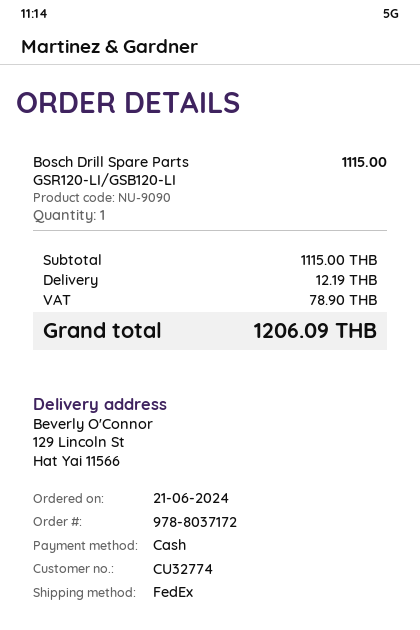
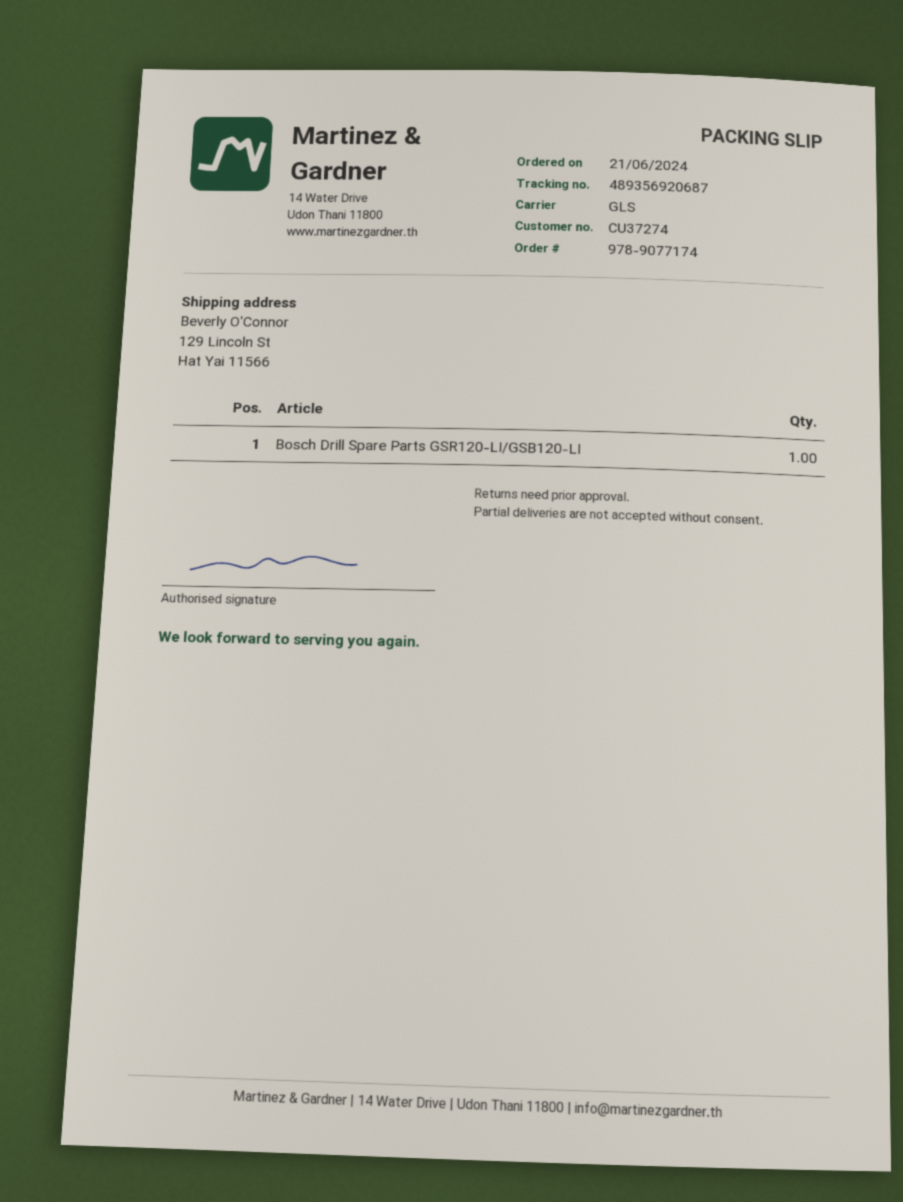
order number: 978-8037172 -> 978-9077174
customer number: CU32774 -> CU37274
shipping method: FedEx -> GLS

